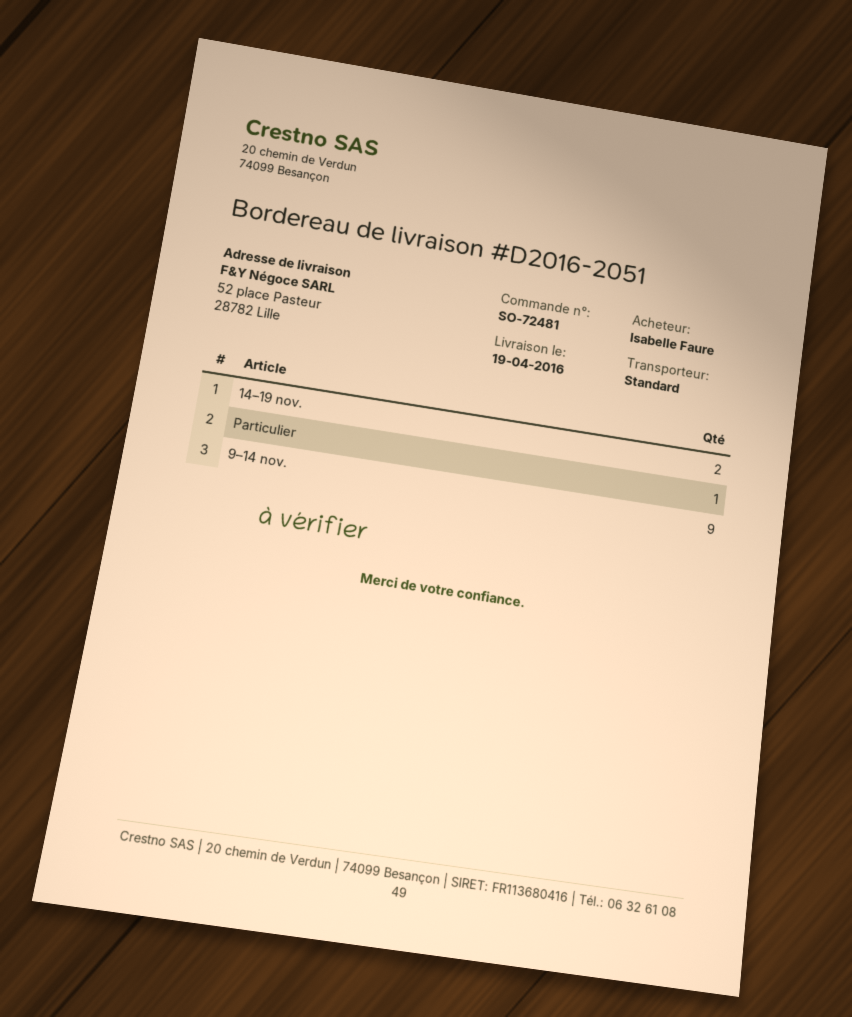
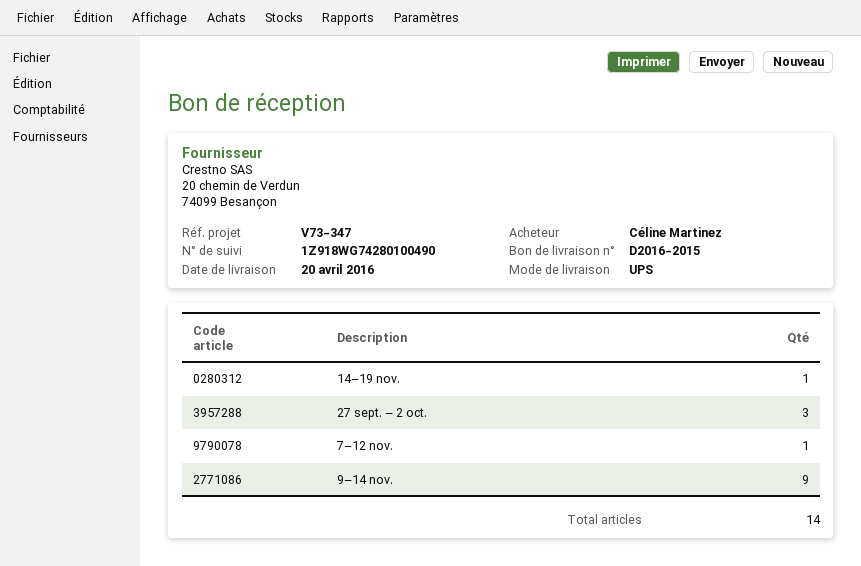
delivery note number: D2016-2051 -> D2016-2015
delivery date: 2016-04-19 -> 2016-04-20
ordered by: Isabelle Faure -> Céline Martinez
shipping method: standard -> UPS
14–19 nov.: 2 -> 1
Particulier: 1 -> none
27 sept. – 2 oct.: none -> 3
7–12 nov.: none -> 1

